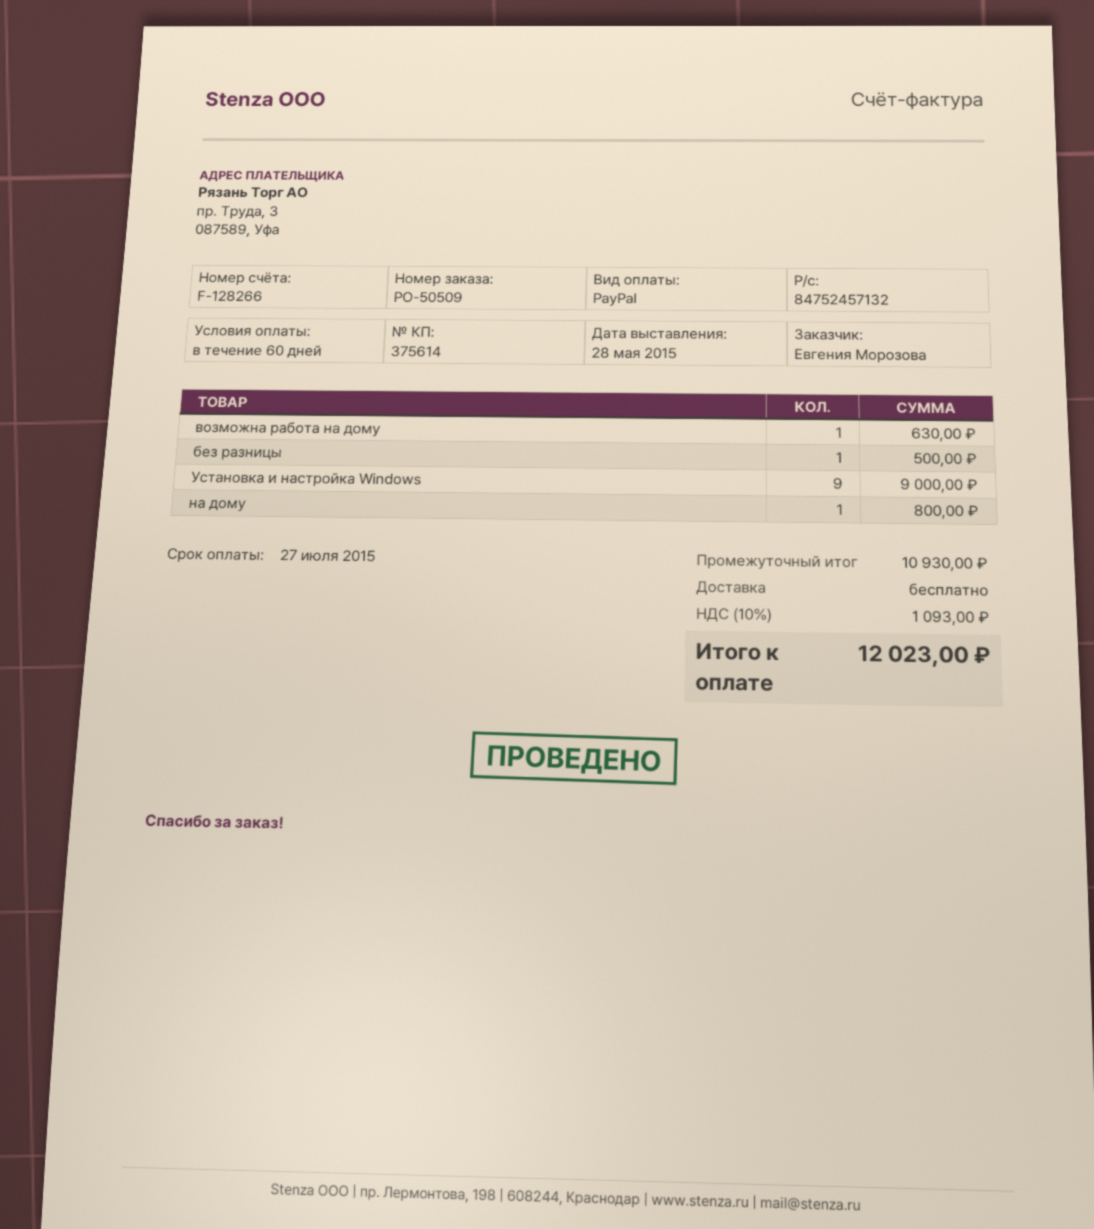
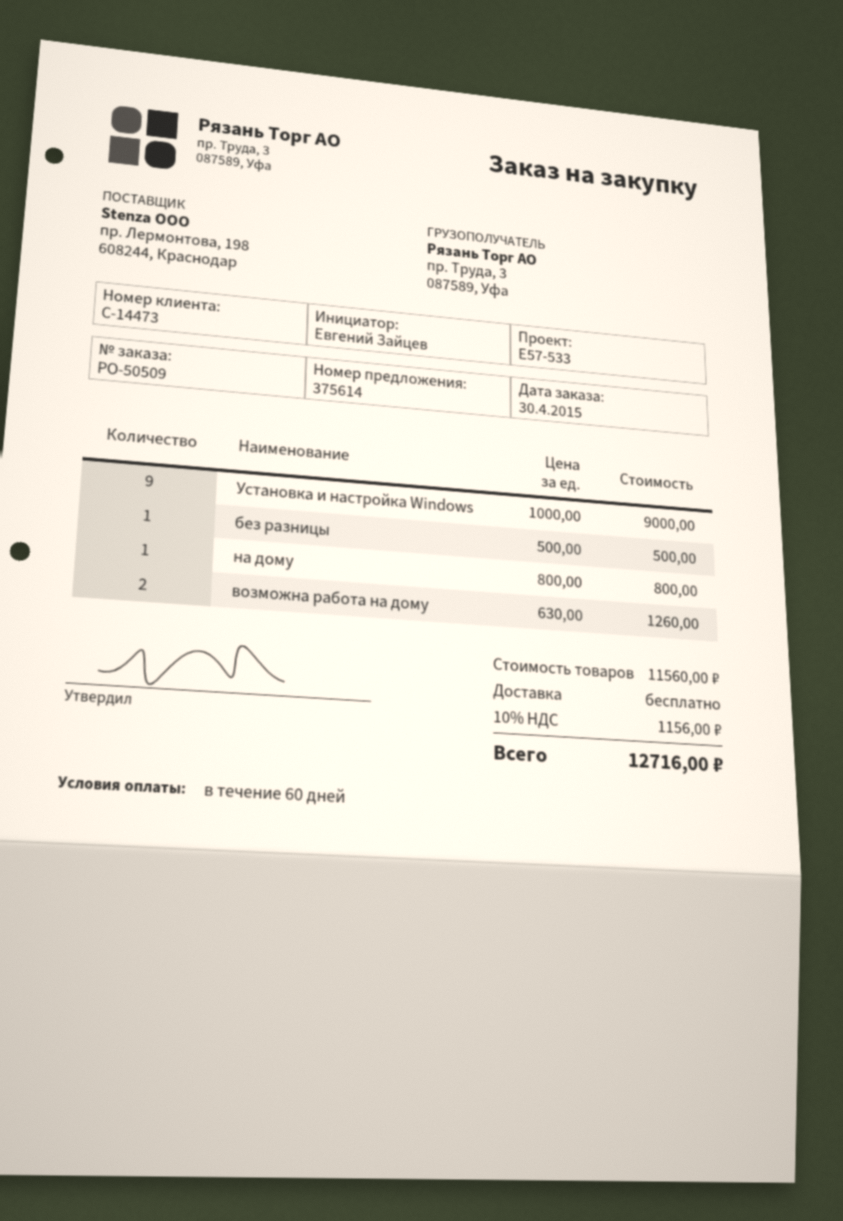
ordered by: Евгения Морозова -> Евгений Зайцев
возможна работа на дому: 1 for 630.00 -> 2 for 1260.00
subtotal: 10930.00 -> 11560.00
tax: 10% = 1093.00 -> 10% = 1156.00
total: 12023.00 -> 12716.00

